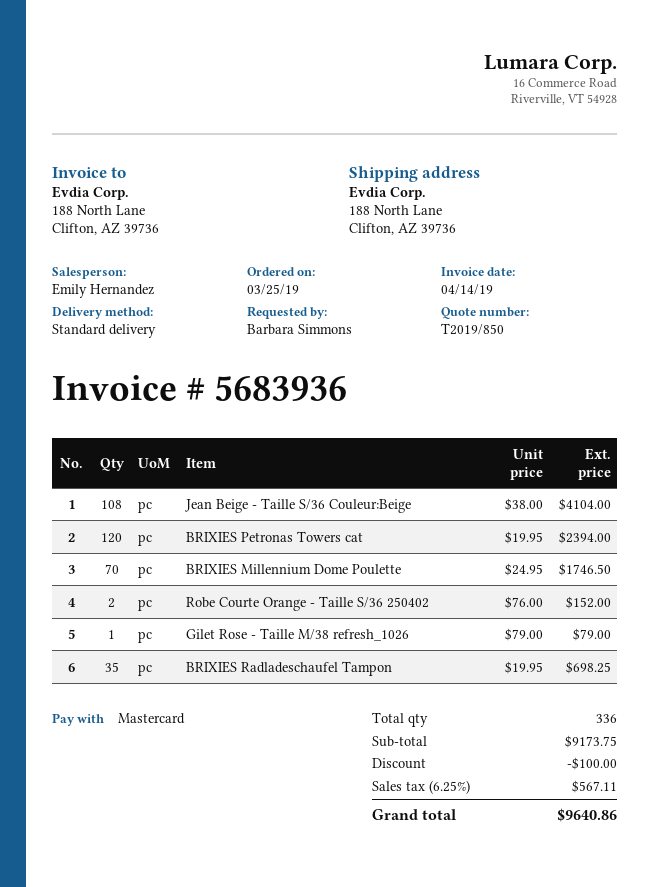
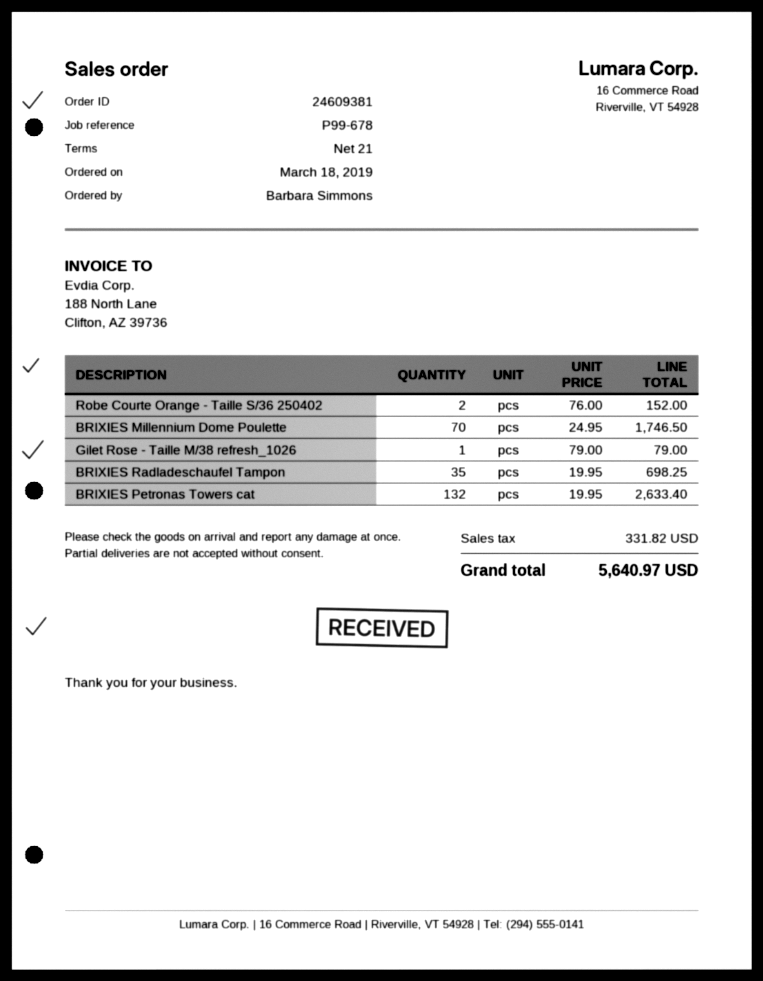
order date: 2019-03-25 -> 2019-03-18
Jean Beige - Taille S/36 Couleur:Beige: 108 x 38.00 = 4104.00 -> none
BRIXIES Petronas Towers cat: 120 x 19.95 = 2394.00 -> 132 x 19.95 = 2633.40
discount: 100.00 -> none
tax: 567.11 -> 331.82
total: 9640.86 -> 5640.97

